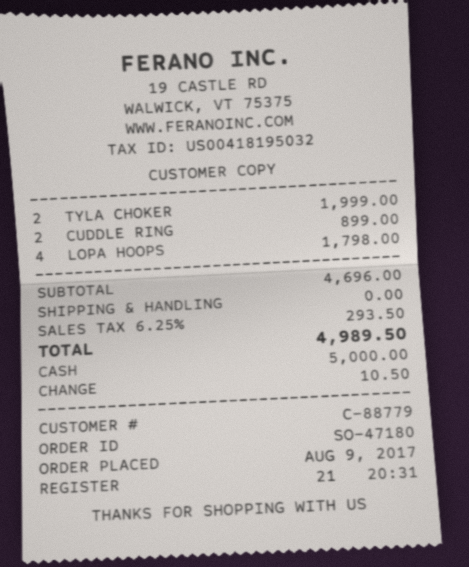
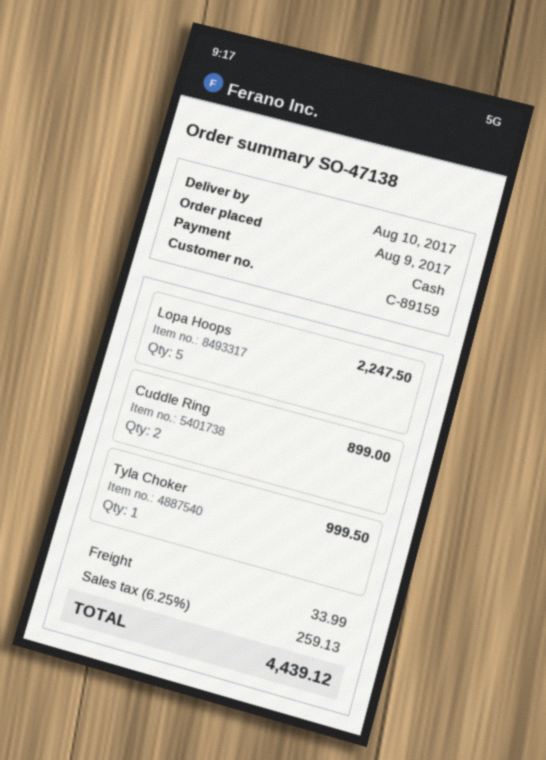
order number: SO-47180 -> SO-47138
customer number: C-88779 -> C-89159
TYLA CHOKER: 2 for 1999.00 -> 1 for 999.50
LOPA HOOPS: 4 for 1798.00 -> 5 for 2247.50
shipping: 0.00 -> 33.99
tax: 6.25% = 293.50 -> 6.25% = 259.13
total: 4989.50 -> 4439.12

